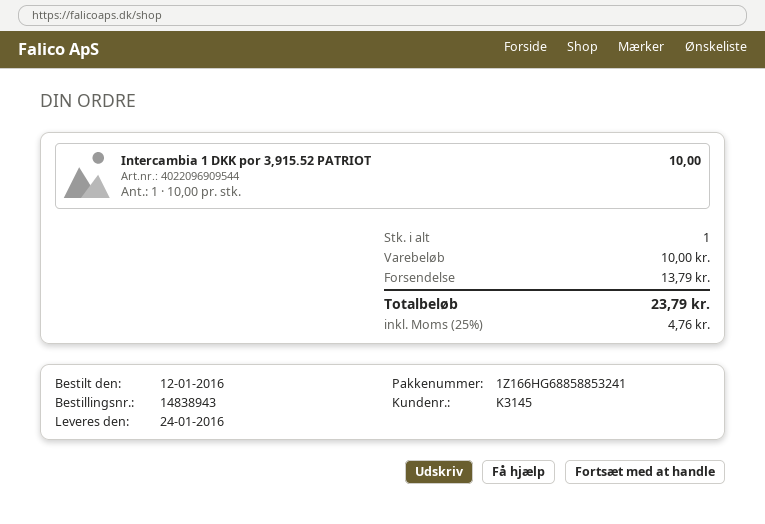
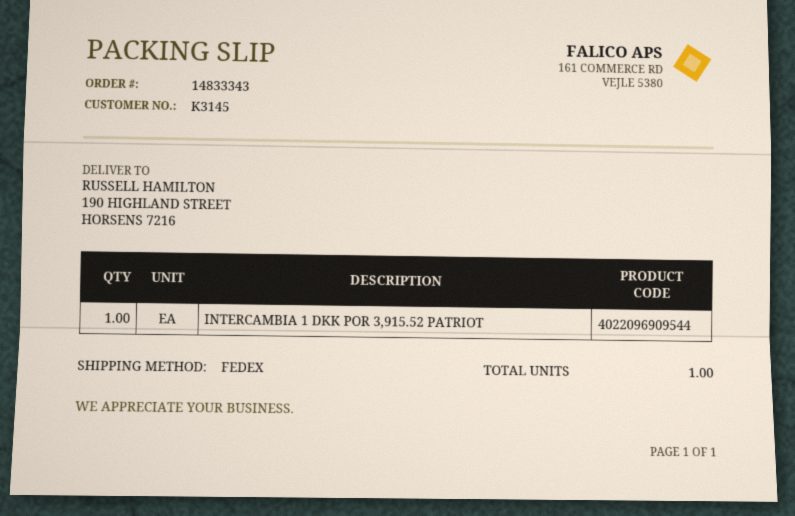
order number: 14838943 -> 14833343

